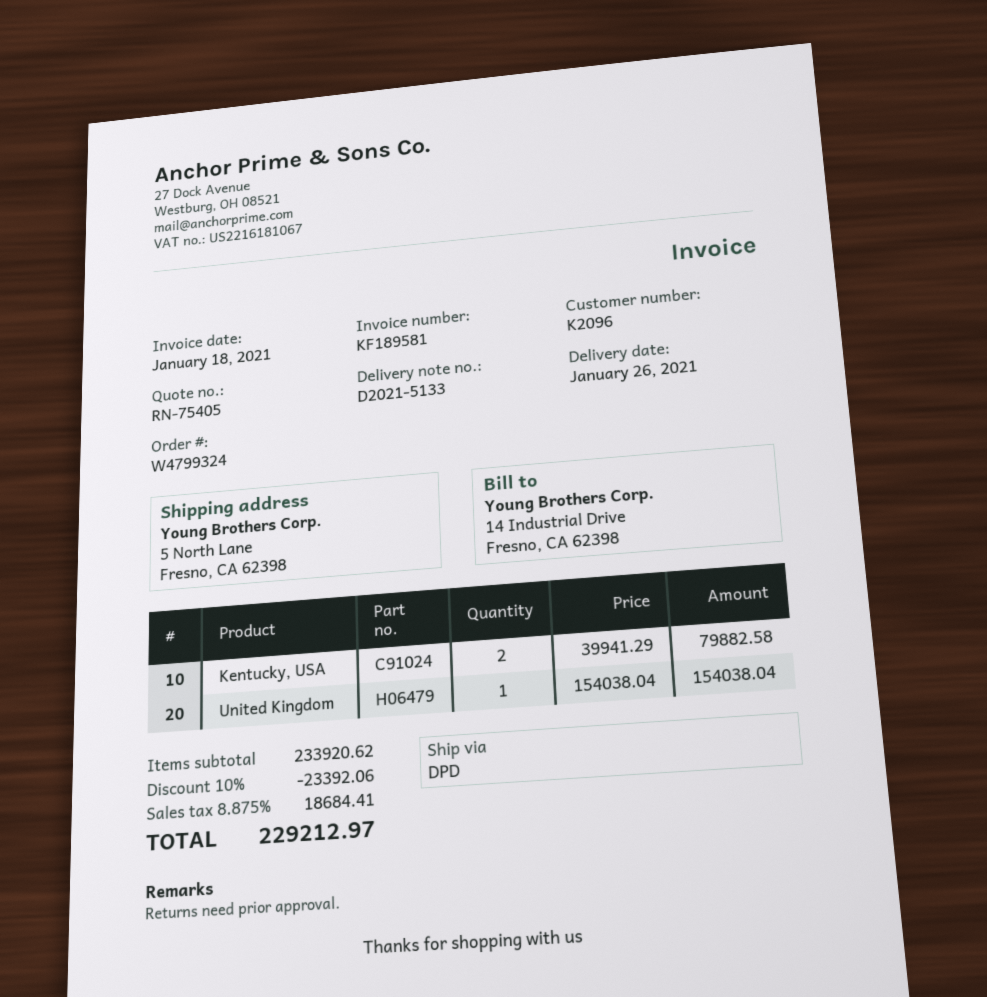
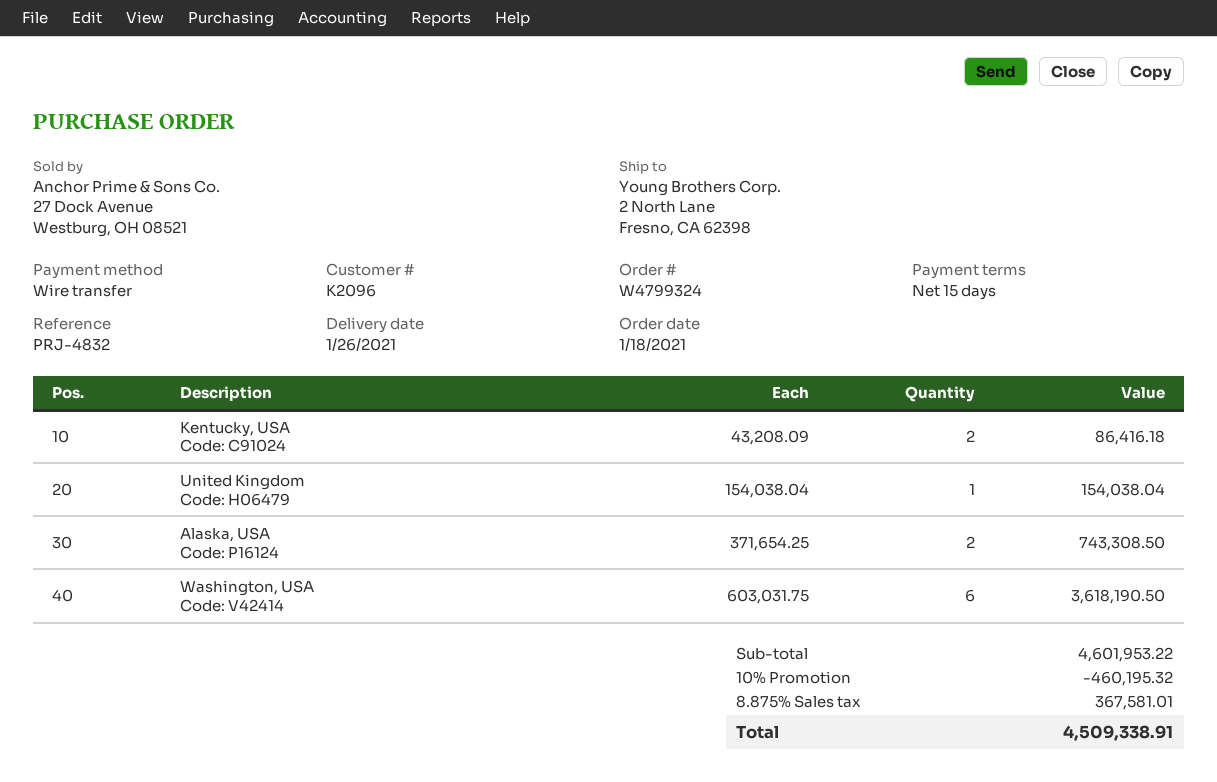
ship to: 5 North Lane, Fresno, CA 62398 -> 2 North Lane, Fresno, CA 62398
Kentucky, USA: 2 x 39941.29 = 79882.58 -> 2 x 43208.09 = 86416.18
Alaska, USA: none -> 2 x 371654.25 = 743308.50
Washington, USA: none -> 6 x 603031.75 = 3618190.50
subtotal: 233920.62 -> 4601953.22
discount: 10% = 23392.06 -> 10% = 460195.32
tax: 8.875% = 18684.41 -> 8.875% = 367581.01
total: 229212.97 -> 4509338.91

